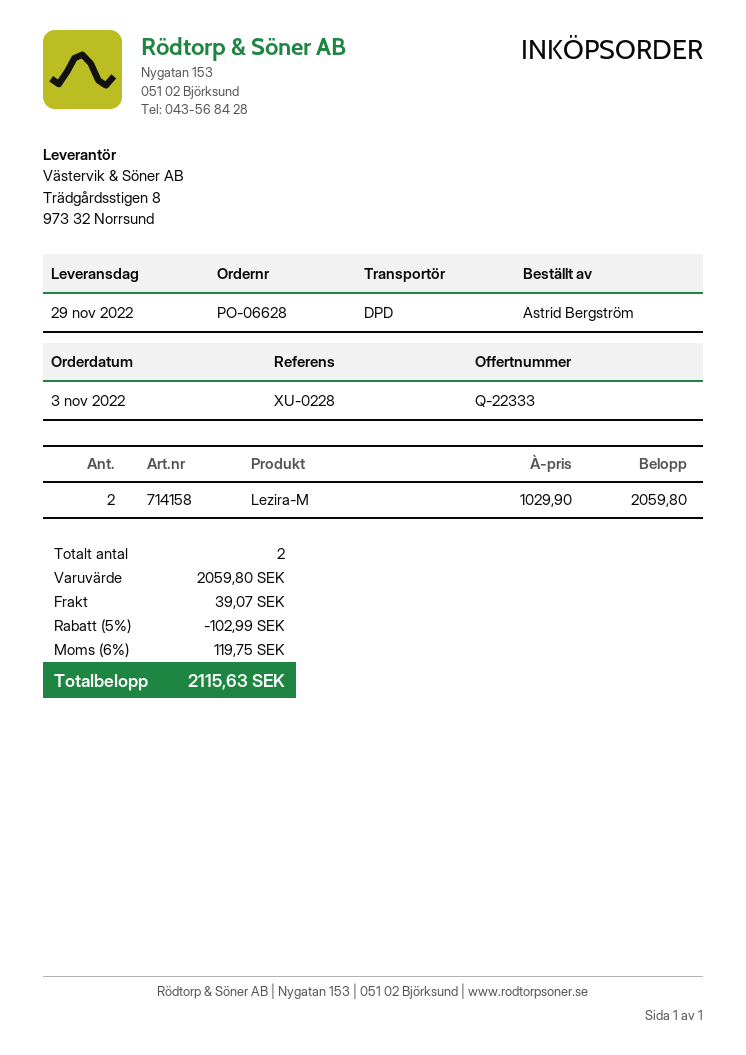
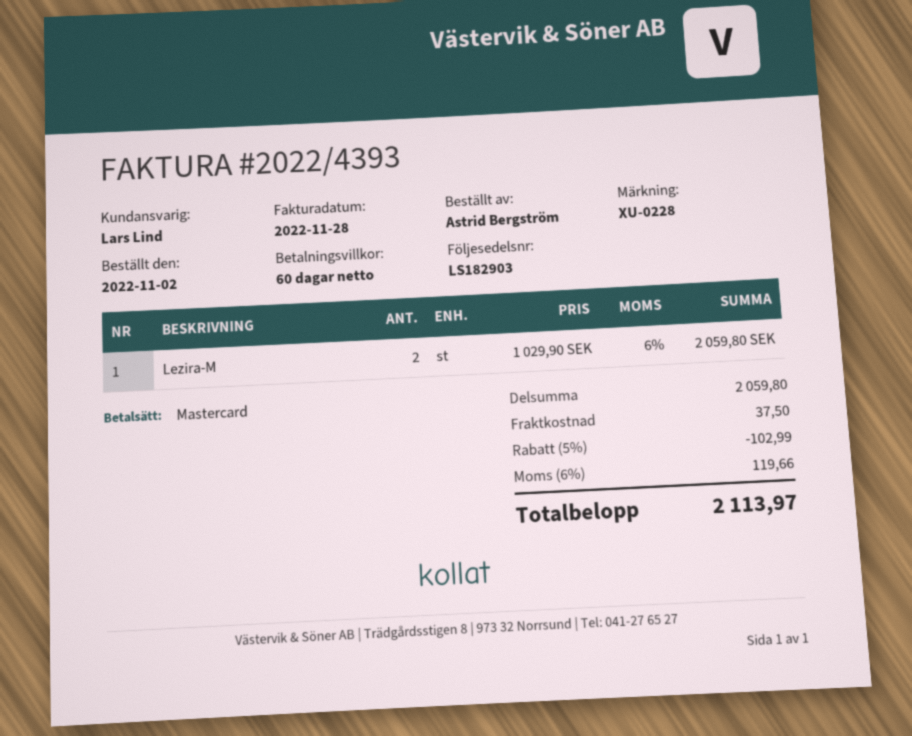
order date: 2022-11-03 -> 2022-11-02
shipping: 39.07 -> 37.50
tax: 6% = 119.75 -> 6% = 119.66
total: 2115.63 -> 2113.97

